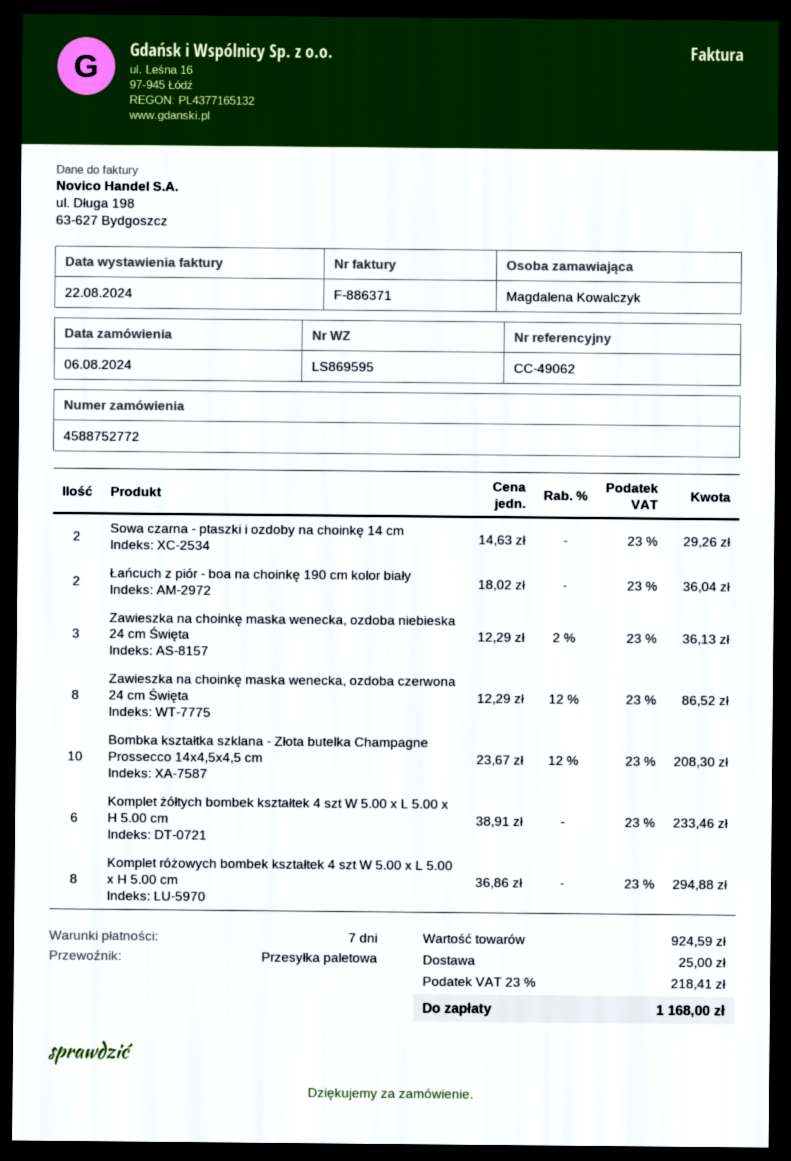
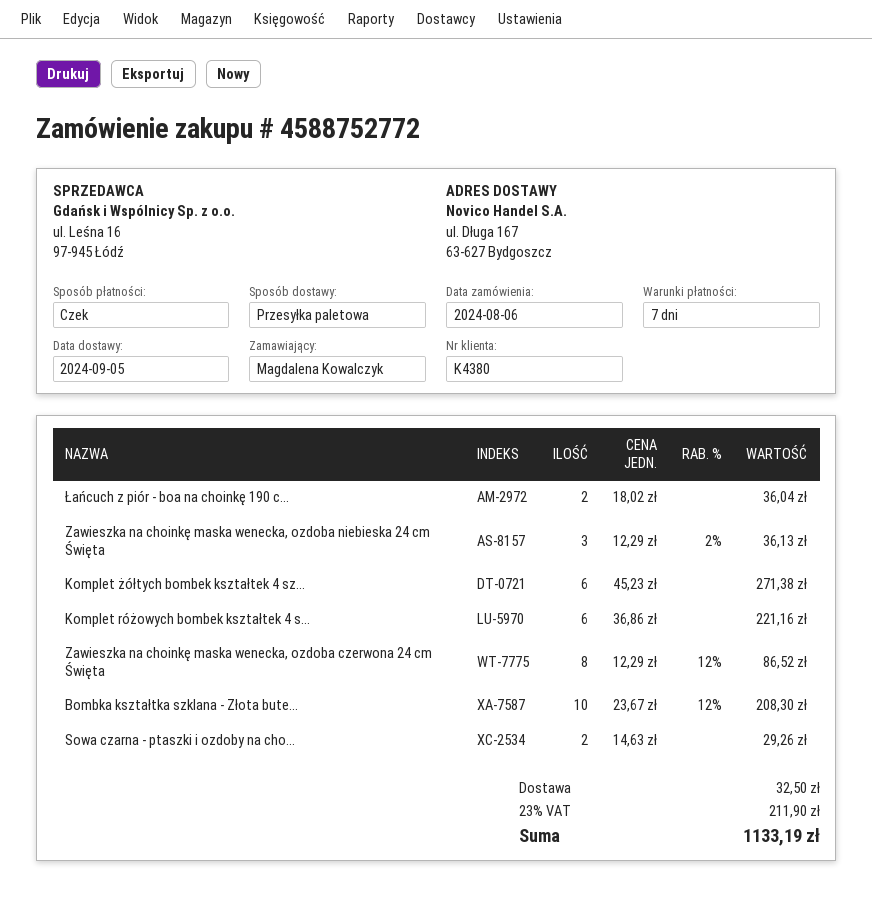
Komplet żółtych bombek kształtek 4 szt W 5.00 x L 5.00 x H 5.00 cm: 6 x 38.91 = 233.46 -> 6 x 45.23 = 271.38
Komplet różowych bombek kształtek 4 szt W 5.00 x L 5.00 x H 5.00 cm: 8 x 36.86 = 294.88 -> 6 x 36.86 = 221.16
shipping: 25.00 -> 32.50
tax: 23% = 218.41 -> 23% = 211.90
total: 1168.00 -> 1133.19

